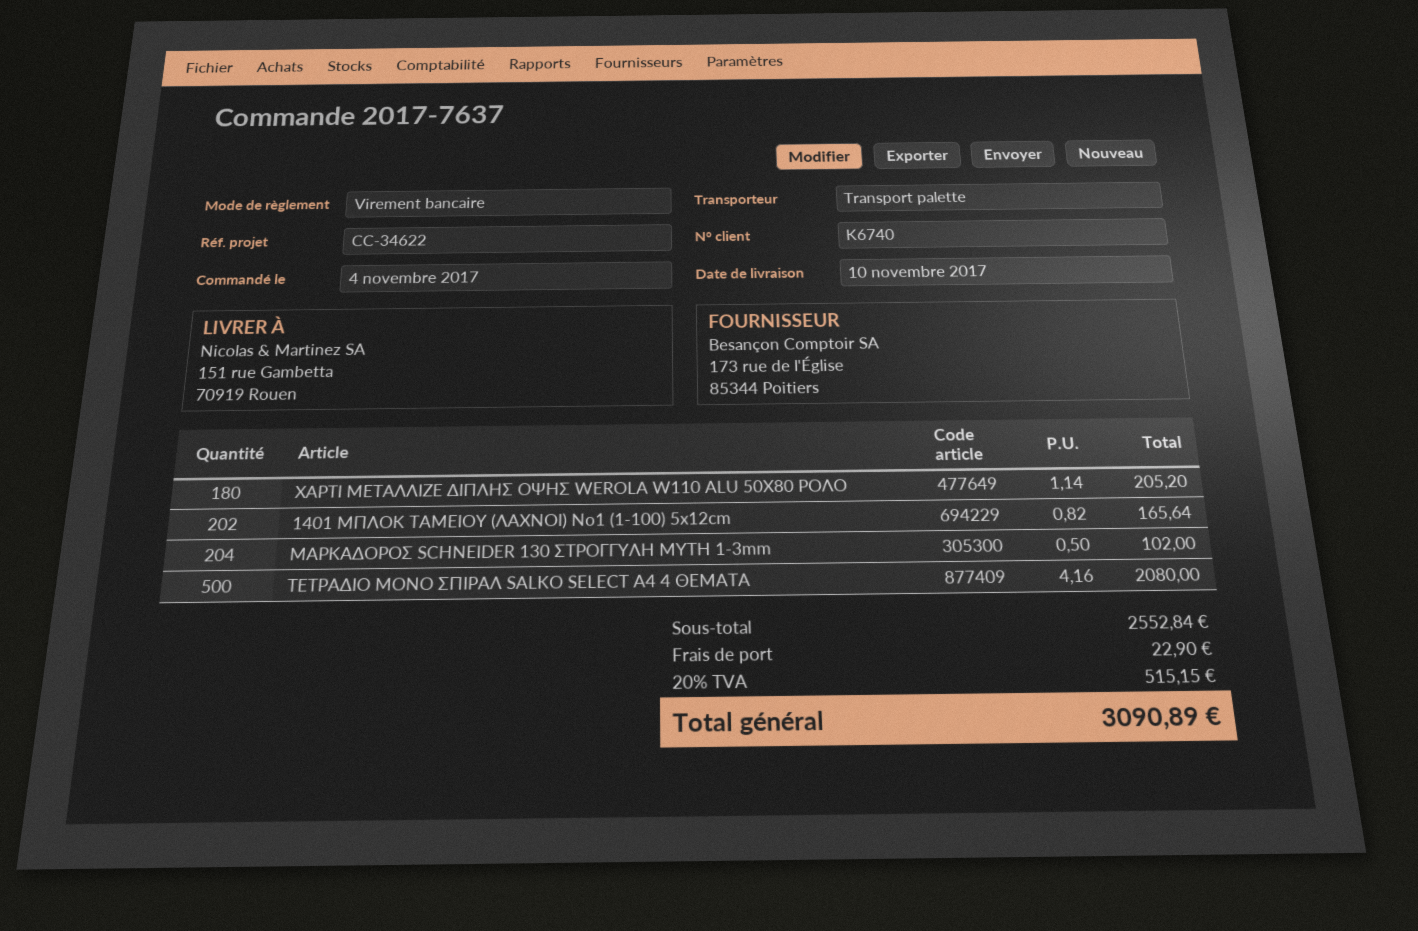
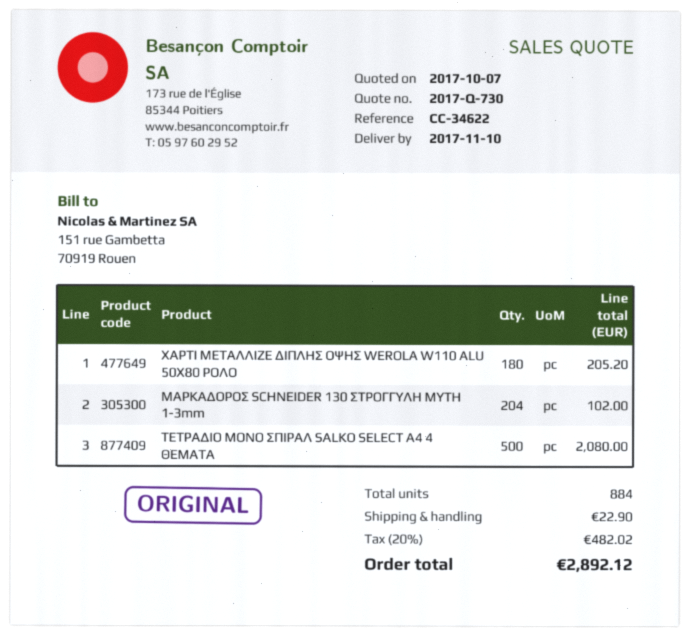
1401 ΜΠΛΟΚ ΤΑΜΕΙΟΥ (ΛΑΧΝΟΙ) Νο1 (1-100) 5x12cm: 202 for 165.64 -> none
tax: 20% = 515.15 -> 20% = 482.02
total: 3090.89 -> 2892.12

